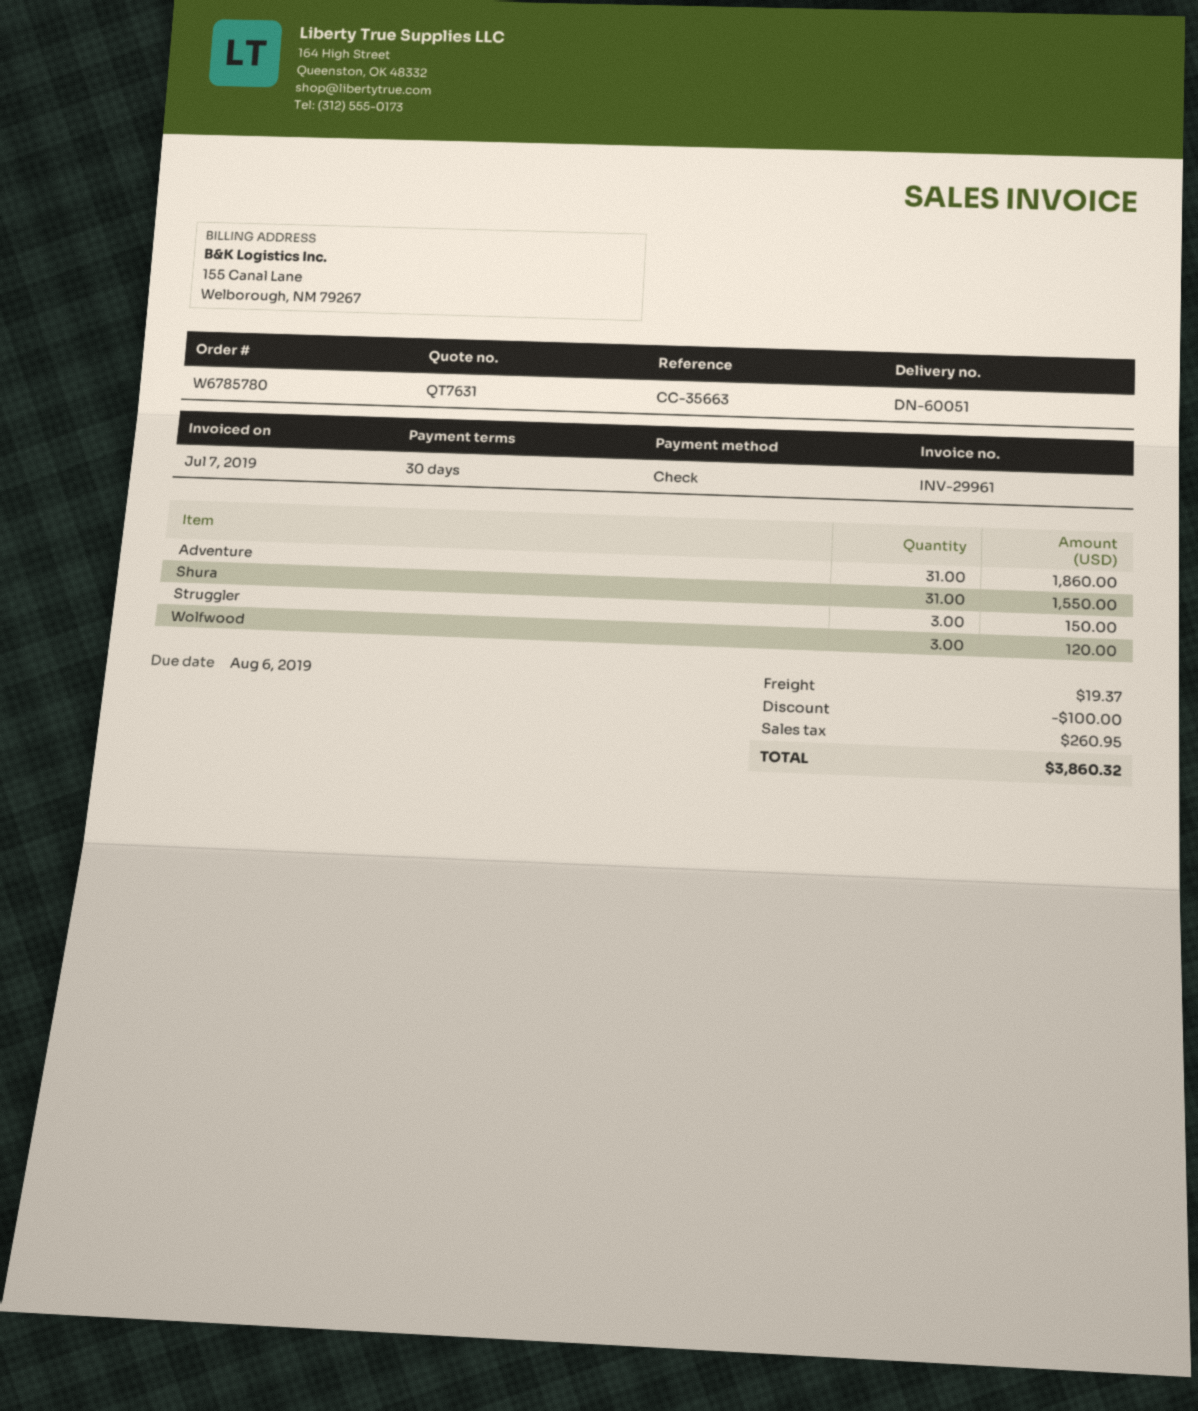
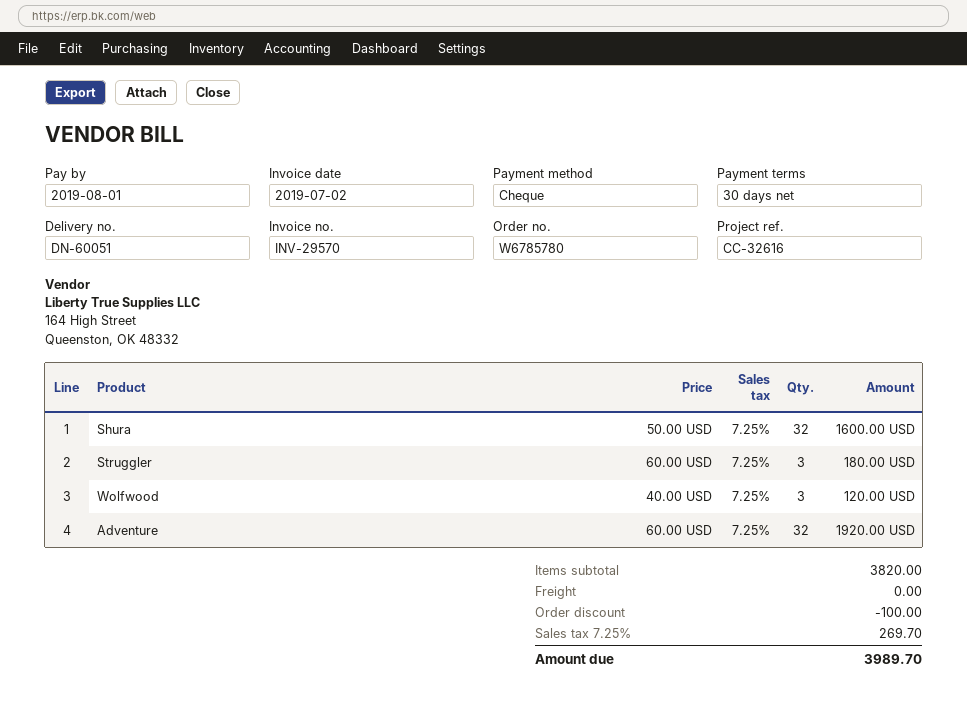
invoice number: INV-29961 -> INV-29570
invoice date: 2019-07-07 -> 2019-07-02
due date: 2019-08-06 -> 2019-08-01
reference: CC-35663 -> CC-32616
Adventure: 31 for 1860.00 -> 32 for 1920.00
Shura: 31 for 1550.00 -> 32 for 1600.00
Struggler: 3 for 150.00 -> 3 for 180.00
shipping: 19.37 -> 0.00
tax: 260.95 -> 269.70
total: 3860.32 -> 3989.70

